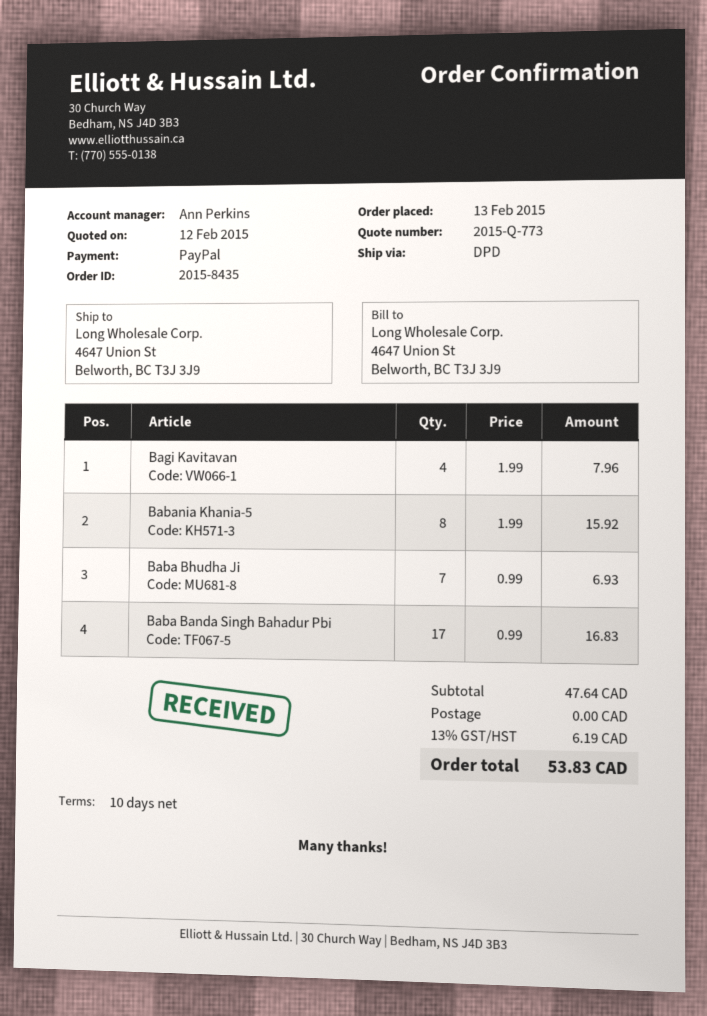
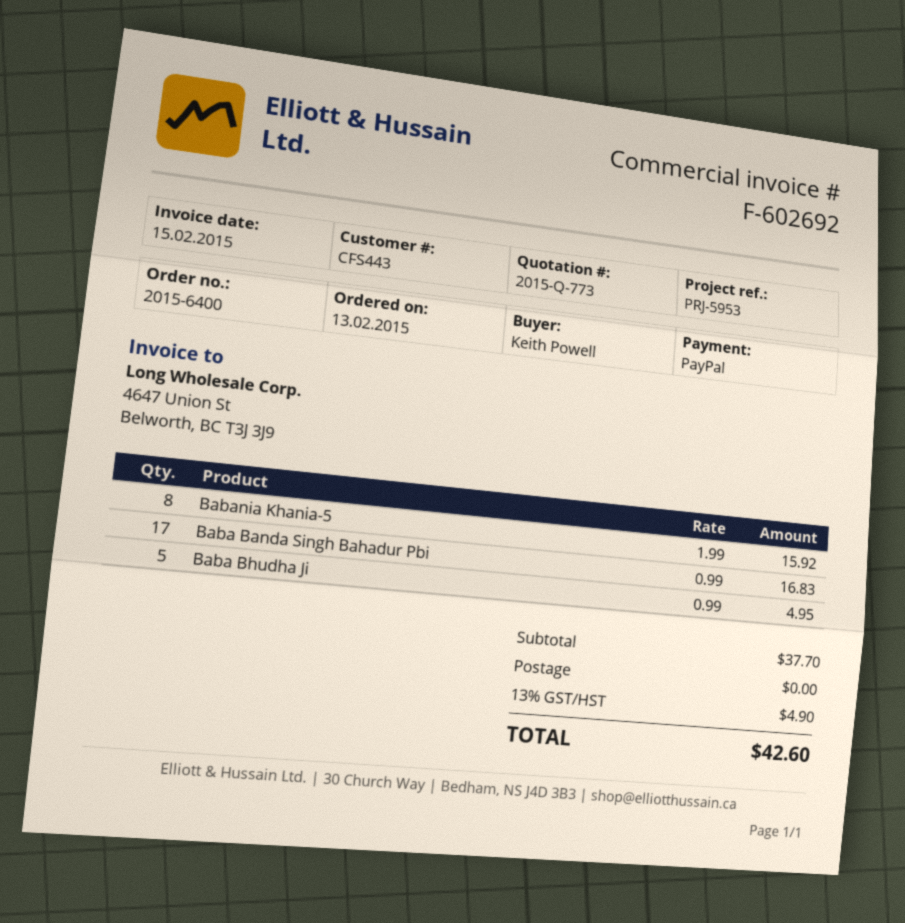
order number: 2015-8435 -> 2015-6400
Bagi Kavitavan: 4 x 1.99 = 7.96 -> none
Baba Bhudha Ji: 7 x 0.99 = 6.93 -> 5 x 0.99 = 4.95
subtotal: 47.64 -> 37.70
tax: 13% = 6.19 -> 13% = 4.90
total: 53.83 -> 42.60

